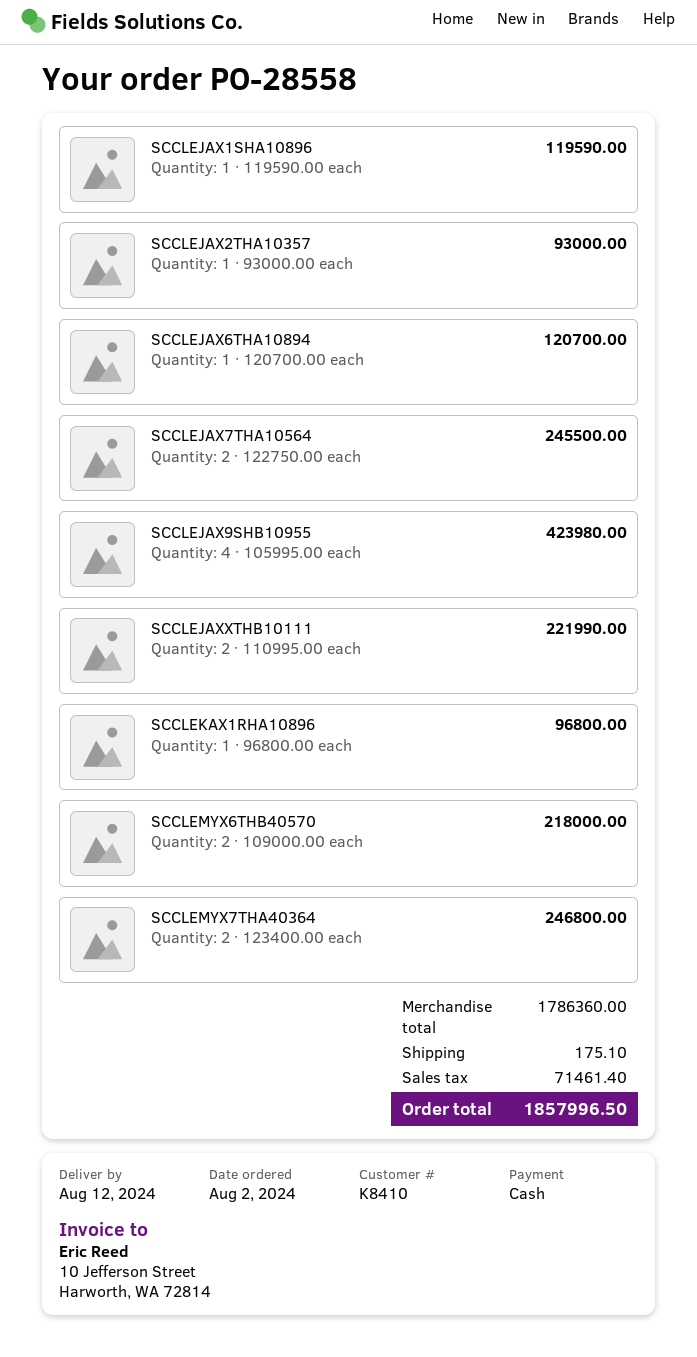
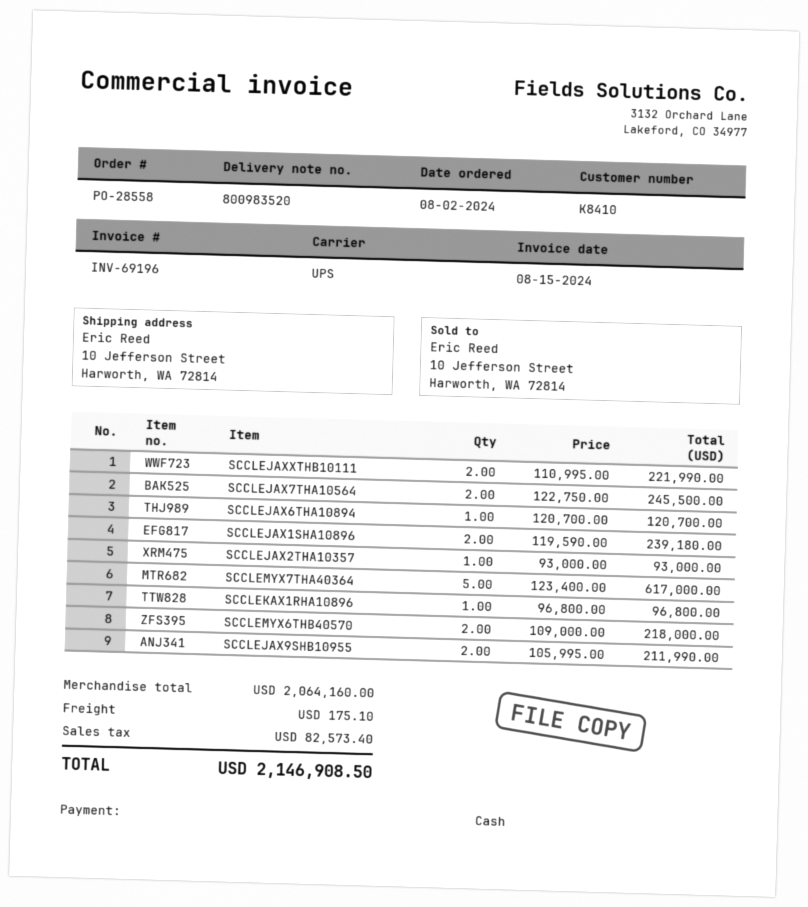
SCCLEJAX1SHA10896: 1 x 119590.00 = 119590.00 -> 2 x 119590.00 = 239180.00
SCCLEJAX9SHB10955: 4 x 105995.00 = 423980.00 -> 2 x 105995.00 = 211990.00
SCCLEMYX7THA40364: 2 x 123400.00 = 246800.00 -> 5 x 123400.00 = 617000.00
subtotal: 1786360.00 -> 2064160.00
tax: 71461.40 -> 82573.40
total: 1857996.50 -> 2146908.50

